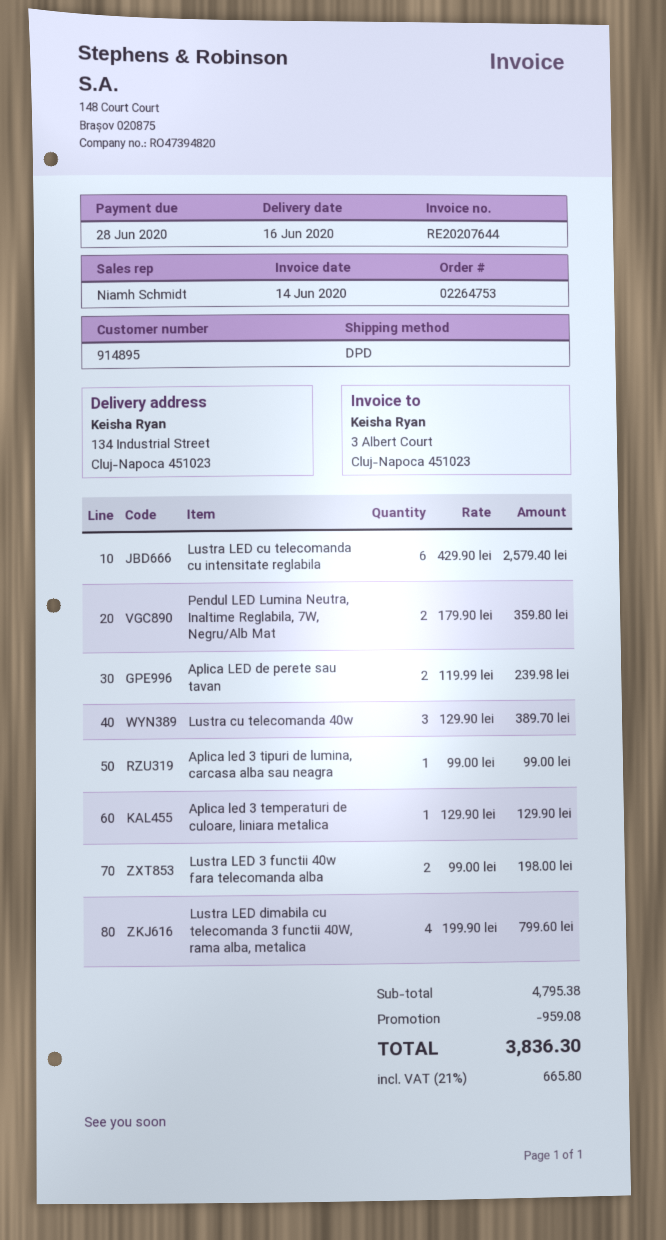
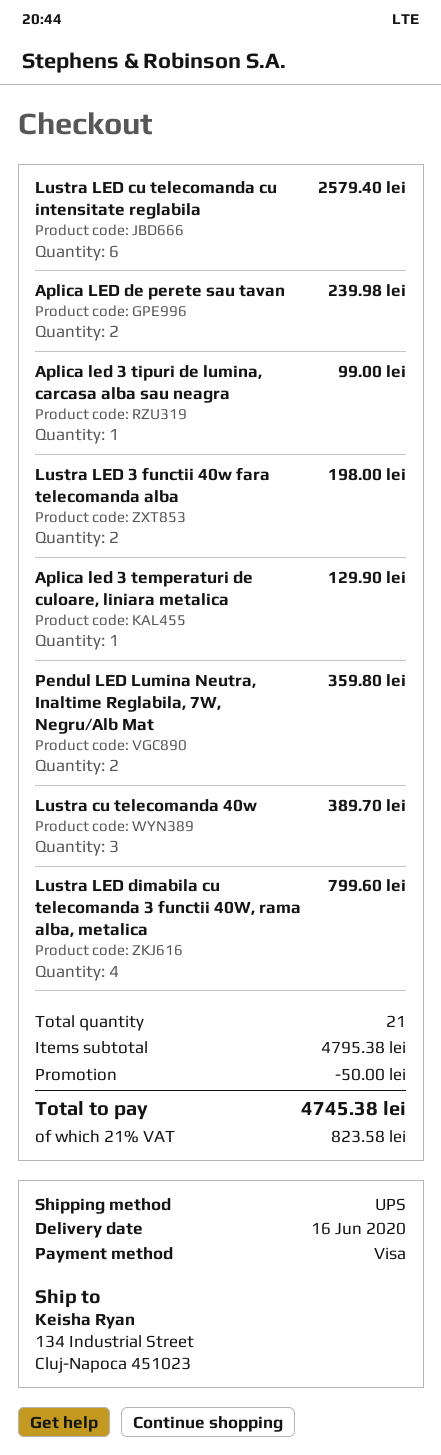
shipping method: DPD -> UPS
discount: 959.08 -> 50.00
tax: 21% = 665.80 -> 21% = 823.58
total: 3836.30 -> 4745.38

